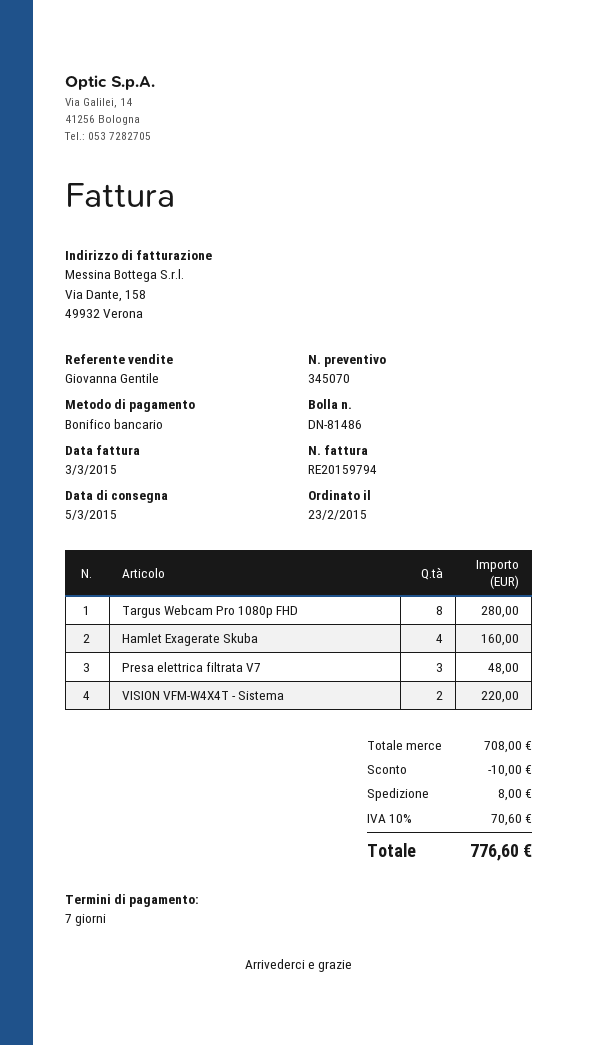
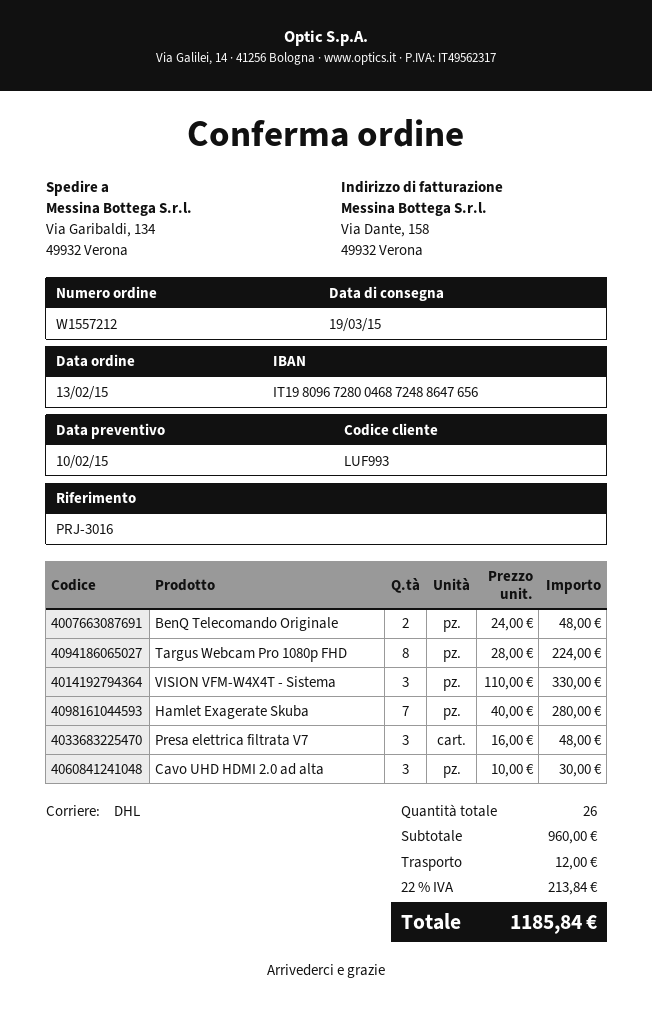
order date: 2015-02-23 -> 2015-02-13
delivery date: 2015-03-05 -> 2015-03-19
Targus Webcam Pro 1080p FHD: 8 for 280.00 -> 8 for 224.00
Hamlet Exagerate Skuba: 4 for 160.00 -> 7 for 280.00
VISION VFM-W4X4T - Sistema: 2 for 220.00 -> 3 for 330.00
BenQ Telecomando Originale: none -> 2 for 48.00
Cavo UHD HDMI 2.0 ad alta: none -> 3 for 30.00
subtotal: 708.00 -> 960.00
discount: 10.00 -> none
shipping: 8.00 -> 12.00
tax: 10% = 70.60 -> 22% = 213.84
total: 776.60 -> 1185.84

